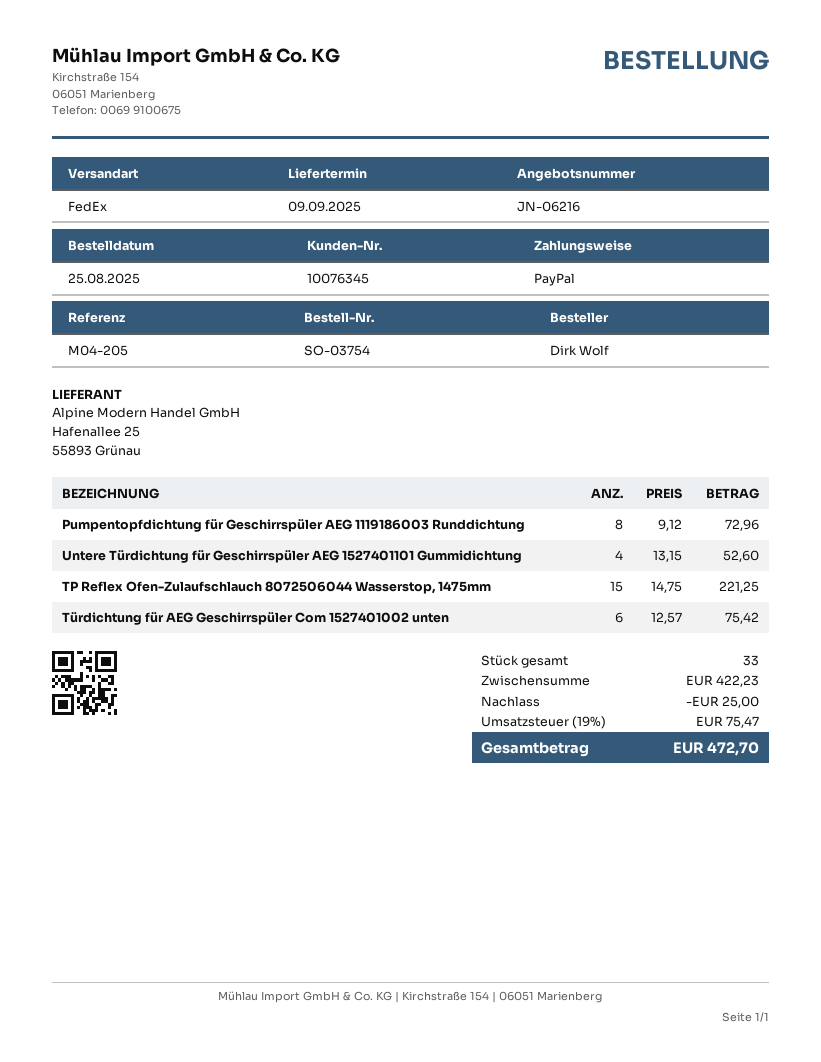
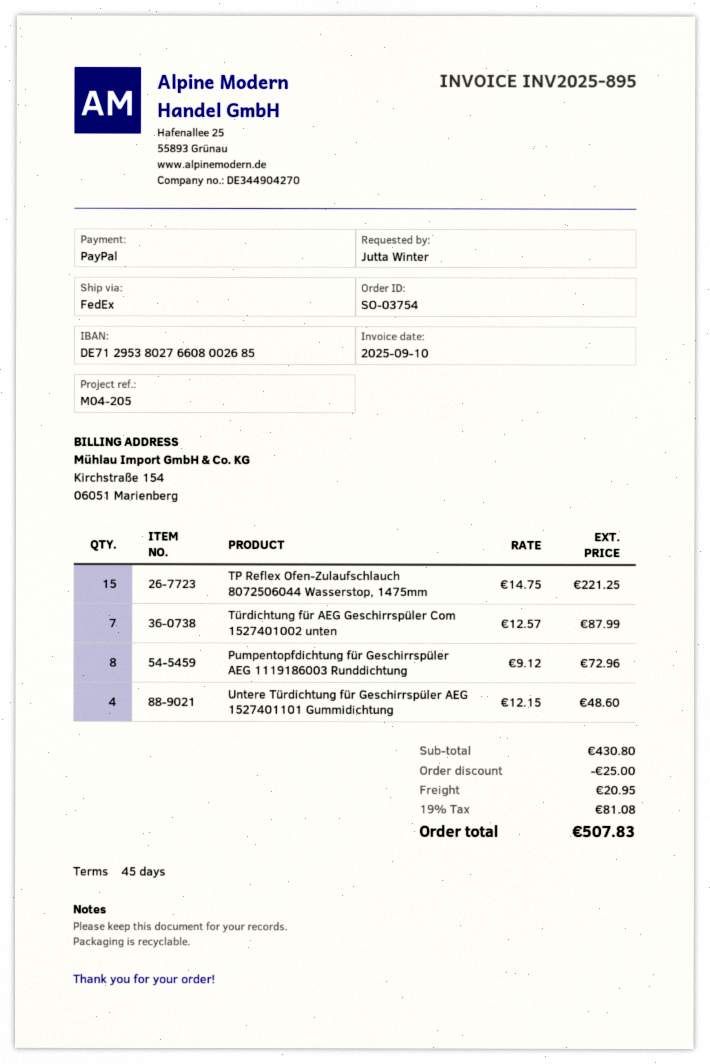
ordered by: Dirk Wolf -> Jutta Winter
Untere Türdichtung für Geschirrspüler AEG 1527401101 Gummidichtung: 4 x 13.15 = 52.60 -> 4 x 12.15 = 48.60
Türdichtung für AEG Geschirrspüler Com 1527401002 unten: 6 x 12.57 = 75.42 -> 7 x 12.57 = 87.99
subtotal: 422.23 -> 430.80
shipping: none -> 20.95
tax: 19% = 75.47 -> 19% = 81.08
total: 472.70 -> 507.83

